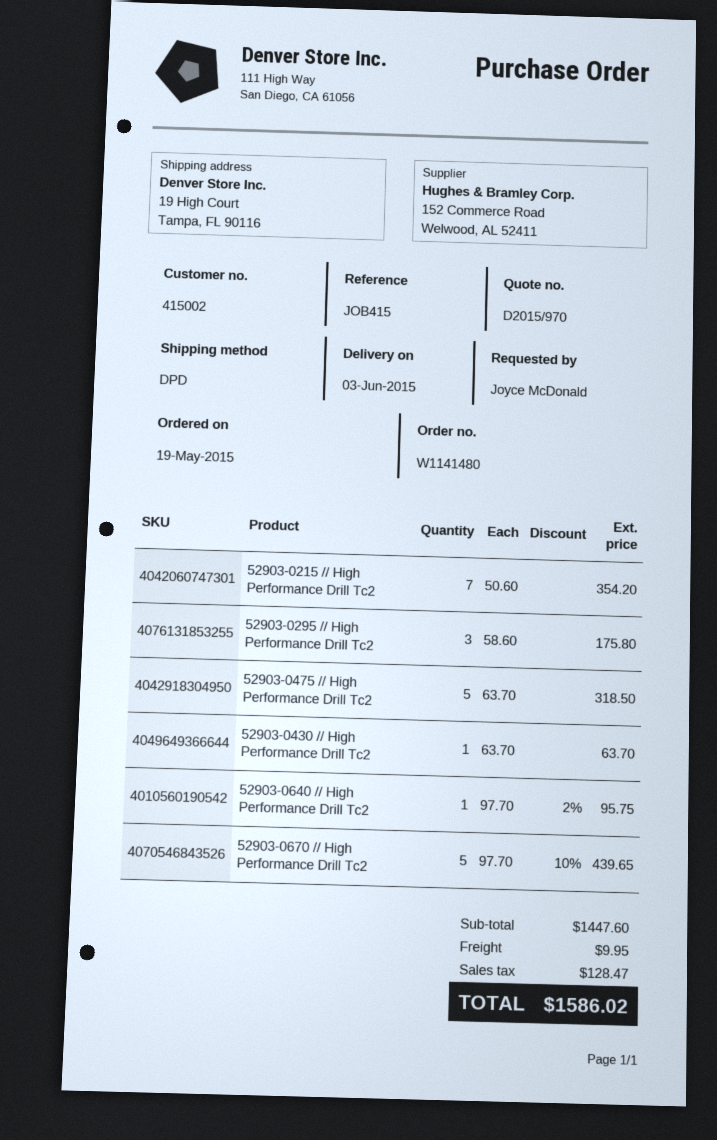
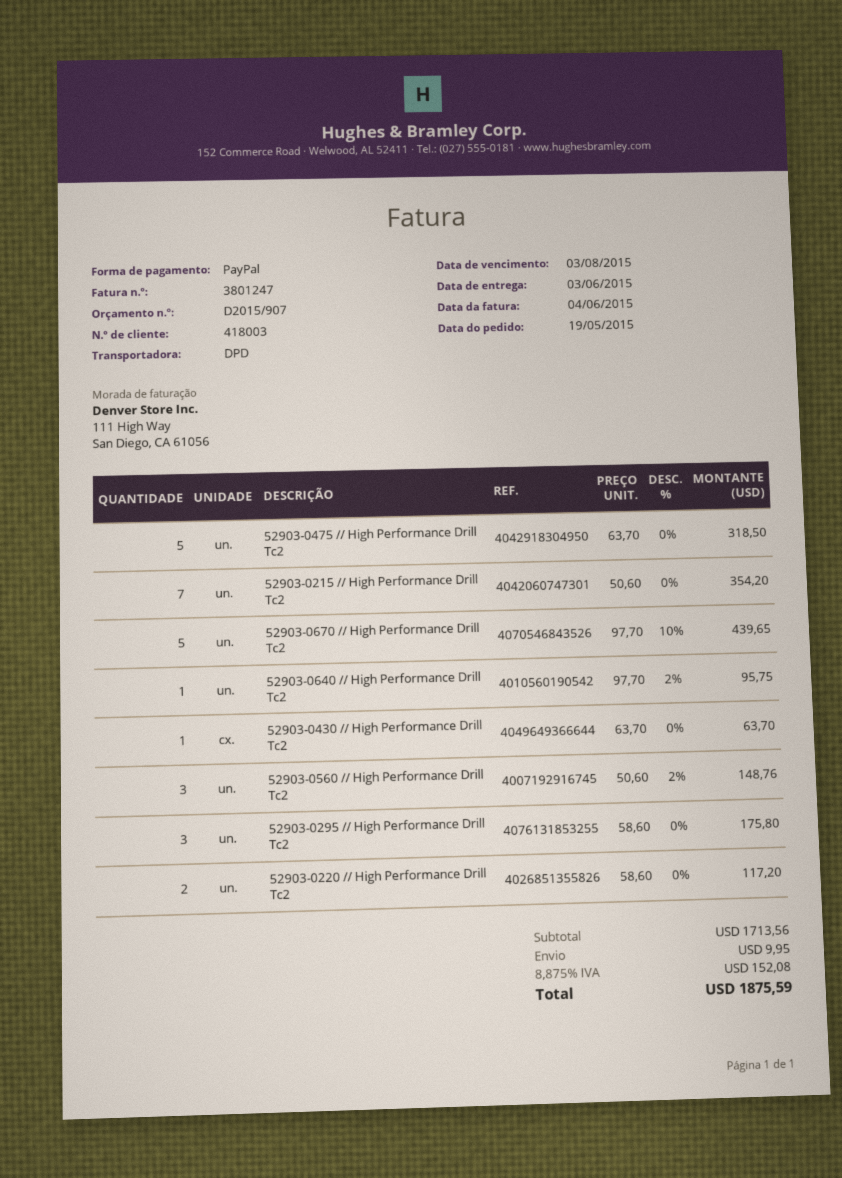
quote number: D2015/970 -> D2015/907
customer number: 415002 -> 418003
52903-0560 // High Performance Drill Tc2: none -> 3 x 50.60 - 2% = 148.76
52903-0220 // High Performance Drill Tc2: none -> 2 x 58.60 = 117.20
subtotal: 1447.60 -> 1713.56
tax: 128.47 -> 152.08
total: 1586.02 -> 1875.59

